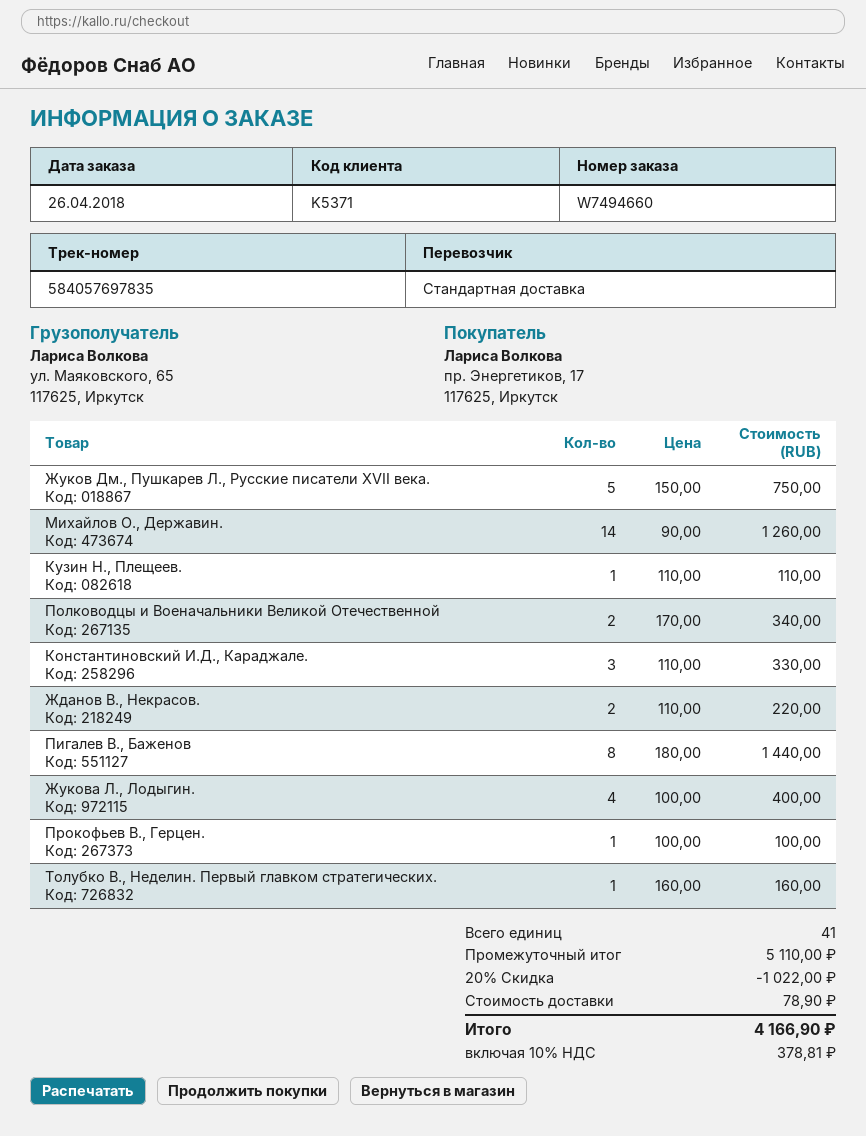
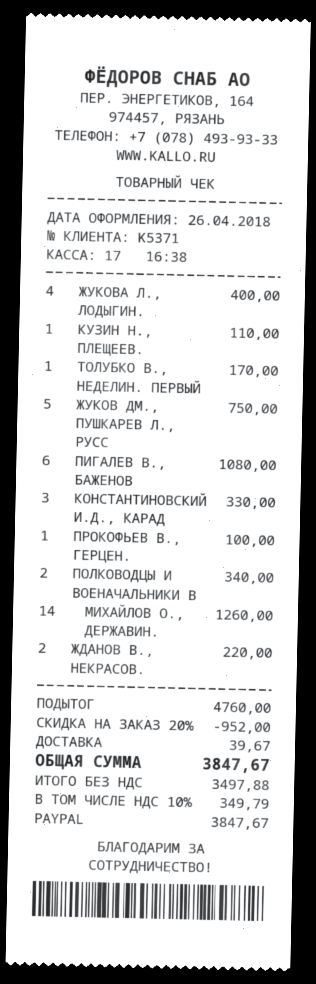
Пигалев В., Баженов: 8 for 1440.00 -> 6 for 1080.00
Толубко В., Неделин. Первый главком стратегических.: 1 for 160.00 -> 1 for 170.00
subtotal: 5110.00 -> 4760.00
discount: 20% = 1022.00 -> 20% = 952.00
shipping: 78.90 -> 39.67
tax: 10% = 378.81 -> 10% = 349.79
total: 4166.90 -> 3847.67

